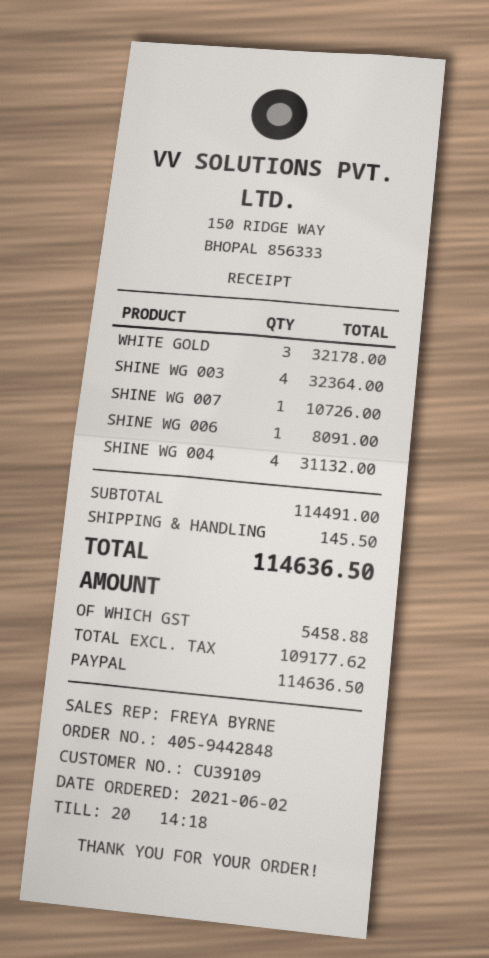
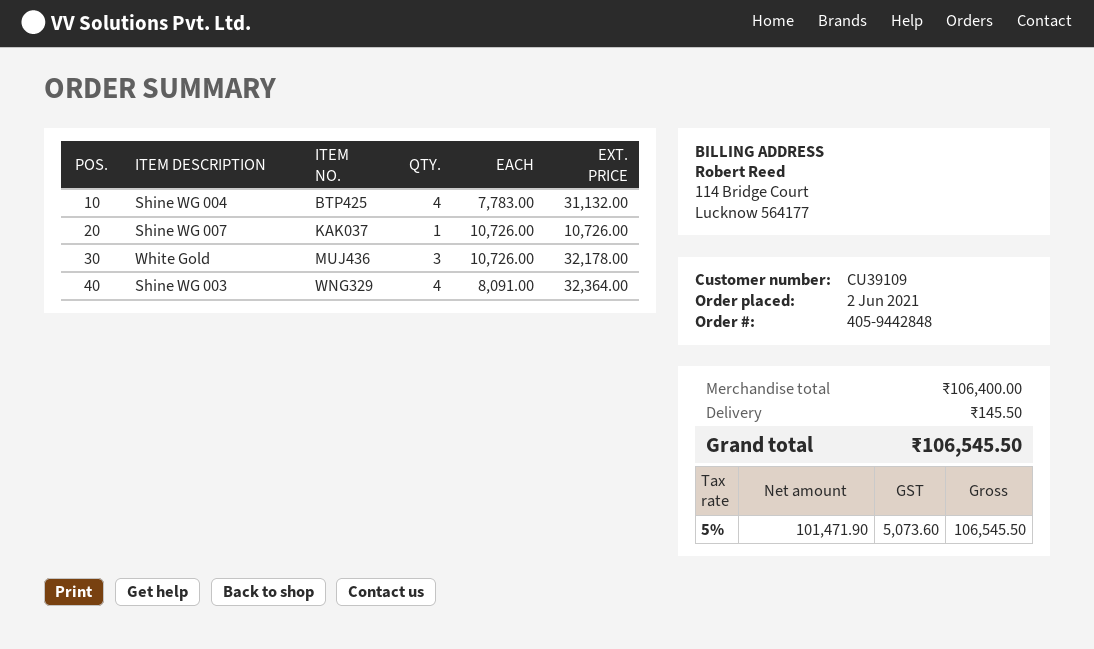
SHINE WG 006: 1 for 8091.00 -> none
subtotal: 114491.00 -> 106400.00
net: 109177.62 -> 101471.90
tax: 5458.88 -> 5073.60
total: 114636.50 -> 106545.50

